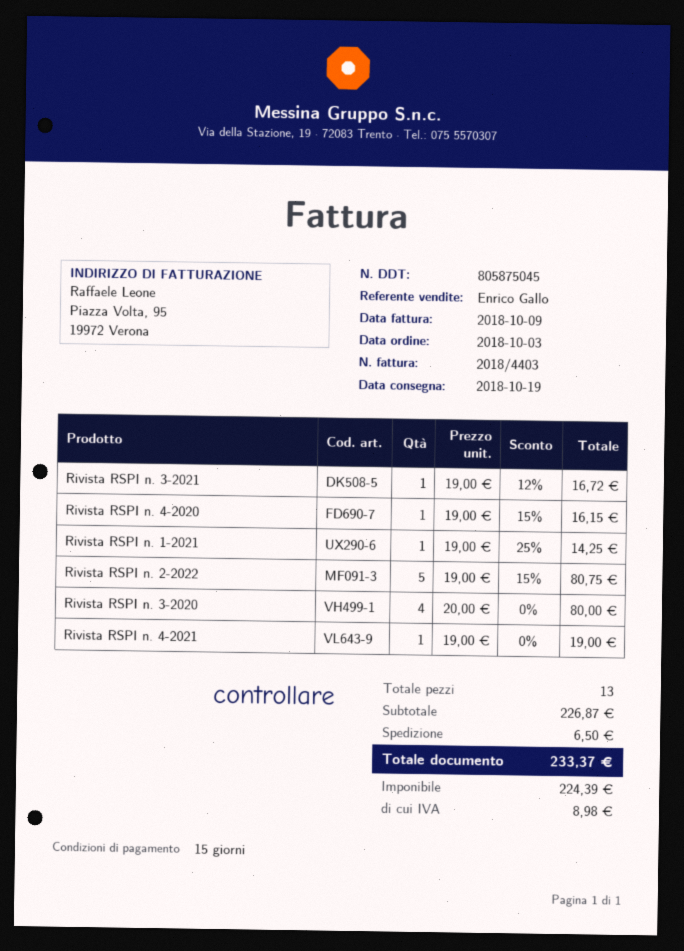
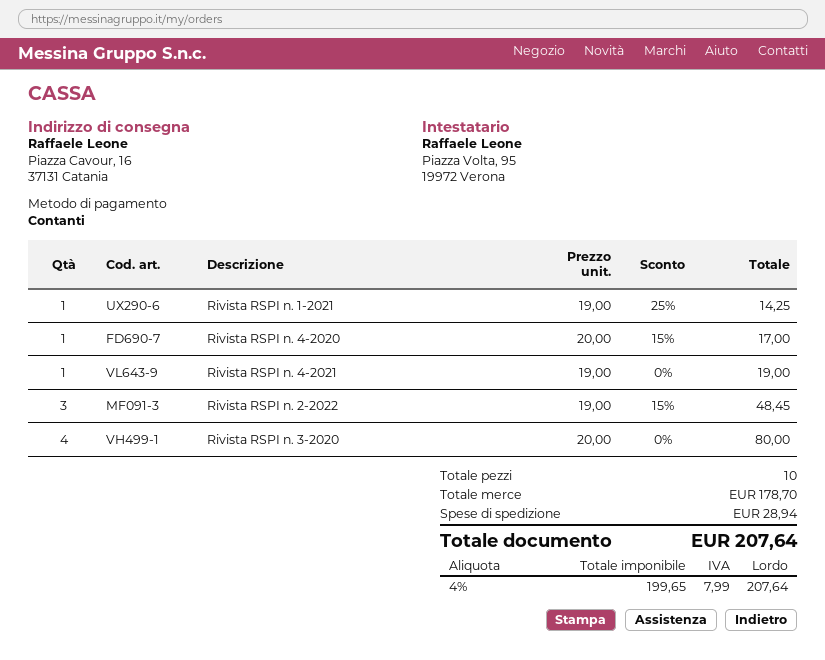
Rivista RSPI n. 3-2021: 1 x 19.00 - 12% = 16.72 -> none
Rivista RSPI n. 4-2020: 1 x 19.00 - 15% = 16.15 -> 1 x 20.00 - 15% = 17.00
Rivista RSPI n. 2-2022: 5 x 19.00 - 15% = 80.75 -> 3 x 19.00 - 15% = 48.45
total quantity: 13 -> 10
subtotal: 226.87 -> 178.70
shipping: 6.50 -> 28.94
net: 224.39 -> 199.65
tax: 8.98 -> 7.99
total: 233.37 -> 207.64

